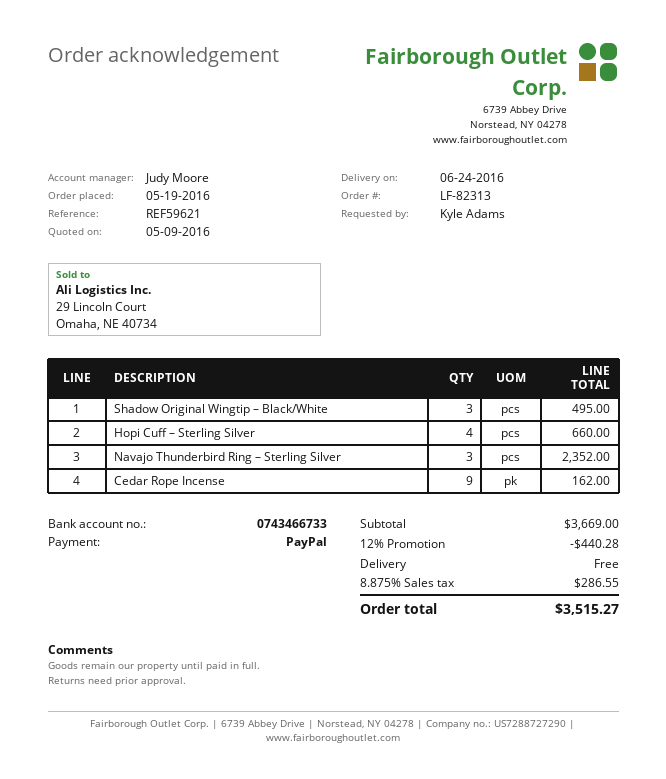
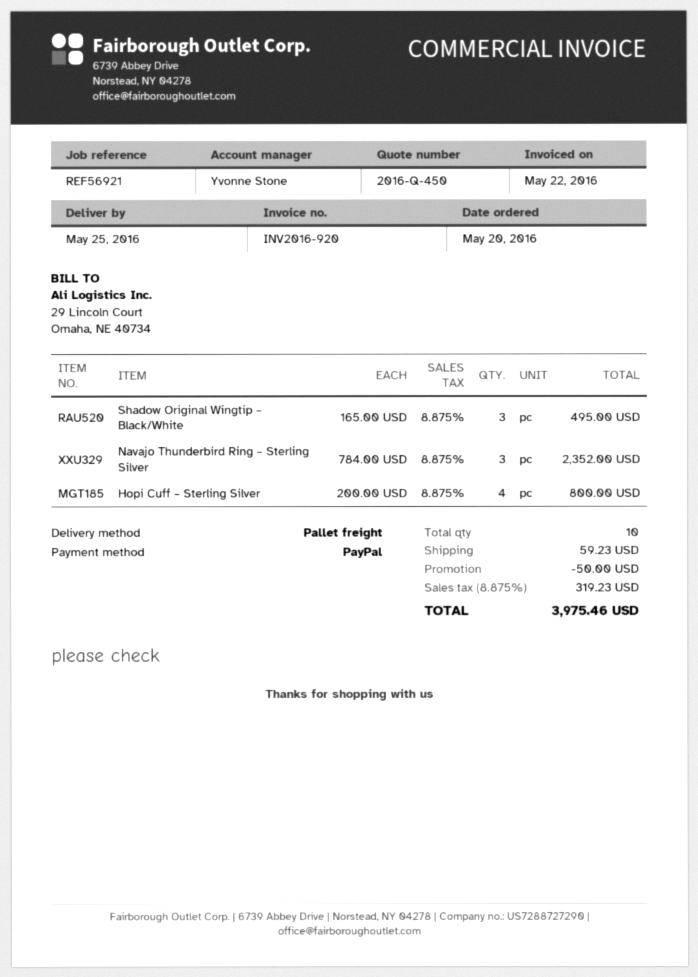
order date: 2016-05-19 -> 2016-05-20
delivery date: 2016-06-24 -> 2016-05-25
reference: REF59621 -> REF56921
sales rep: Judy Moore -> Yvonne Stone
Hopi Cuff – Sterling Silver: 4 for 660.00 -> 4 for 800.00
Cedar Rope Incense: 9 for 162.00 -> none
discount: 440.28 -> 50.00
shipping: 0.00 -> 59.23
tax: 8.875% = 286.55 -> 8.875% = 319.23
total: 3515.27 -> 3975.46

